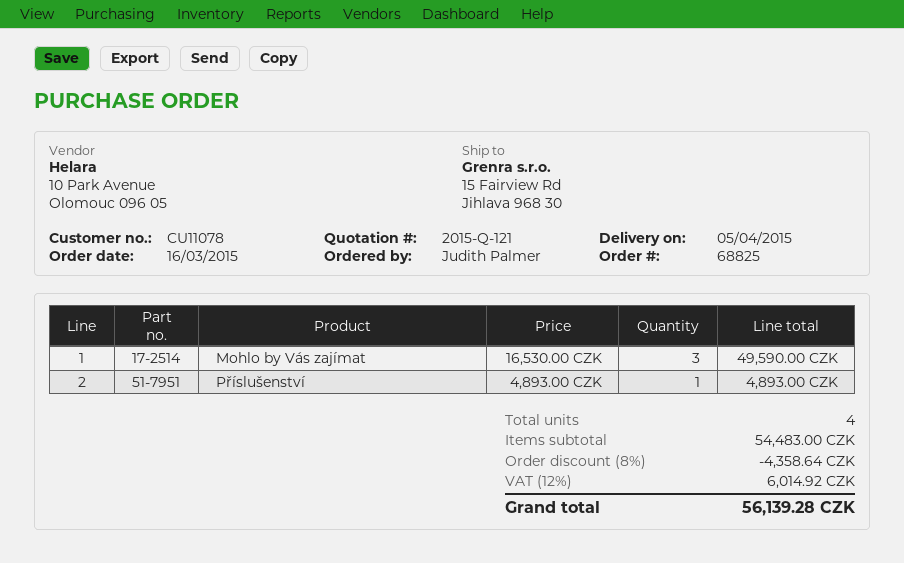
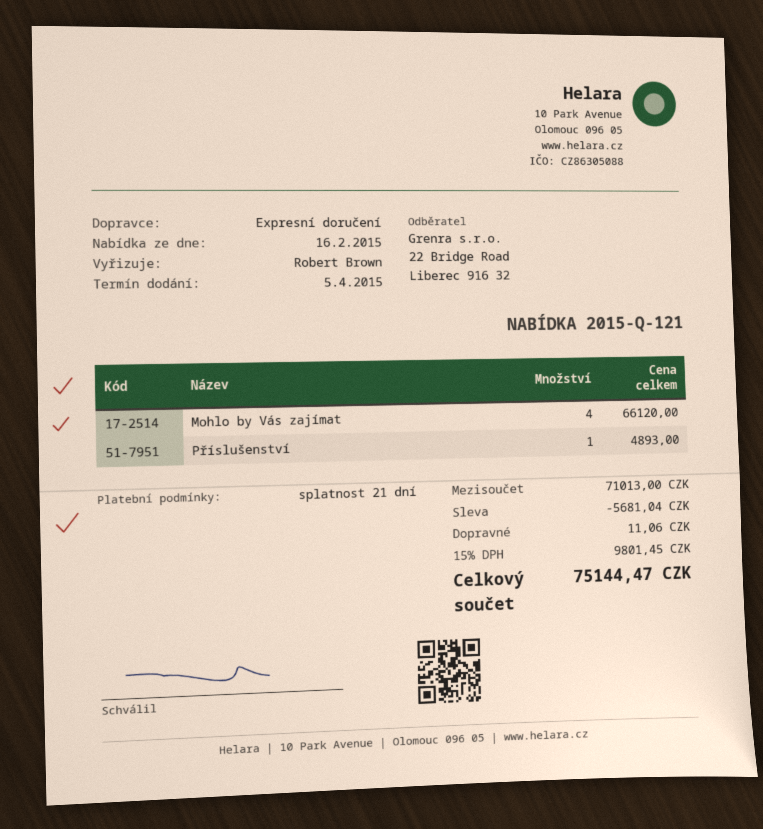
Mohlo by Vás zajímat: 3 for 49590.00 -> 4 for 66120.00
subtotal: 54483.00 -> 71013.00
discount: 4358.64 -> 5681.04
shipping: none -> 11.06
tax: 12% = 6014.92 -> 15% = 9801.45
total: 56139.28 -> 75144.47

